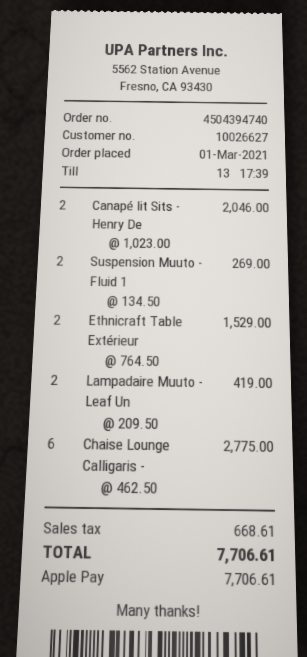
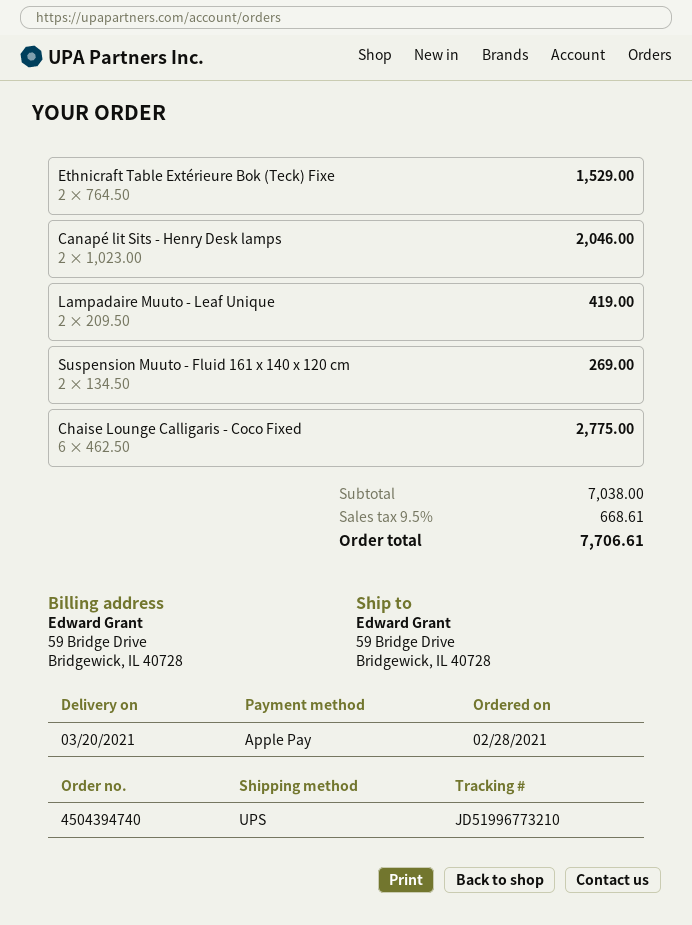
order date: 2021-03-01 -> 2021-02-28

